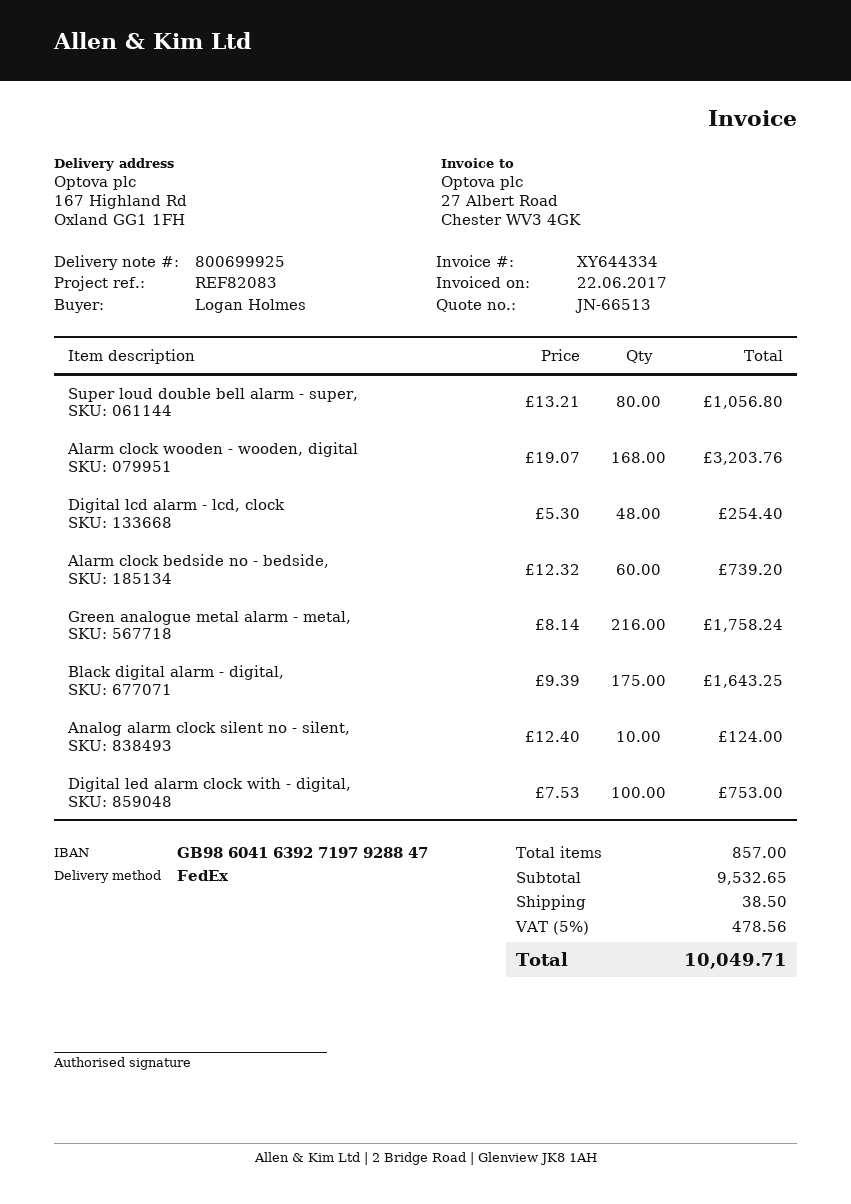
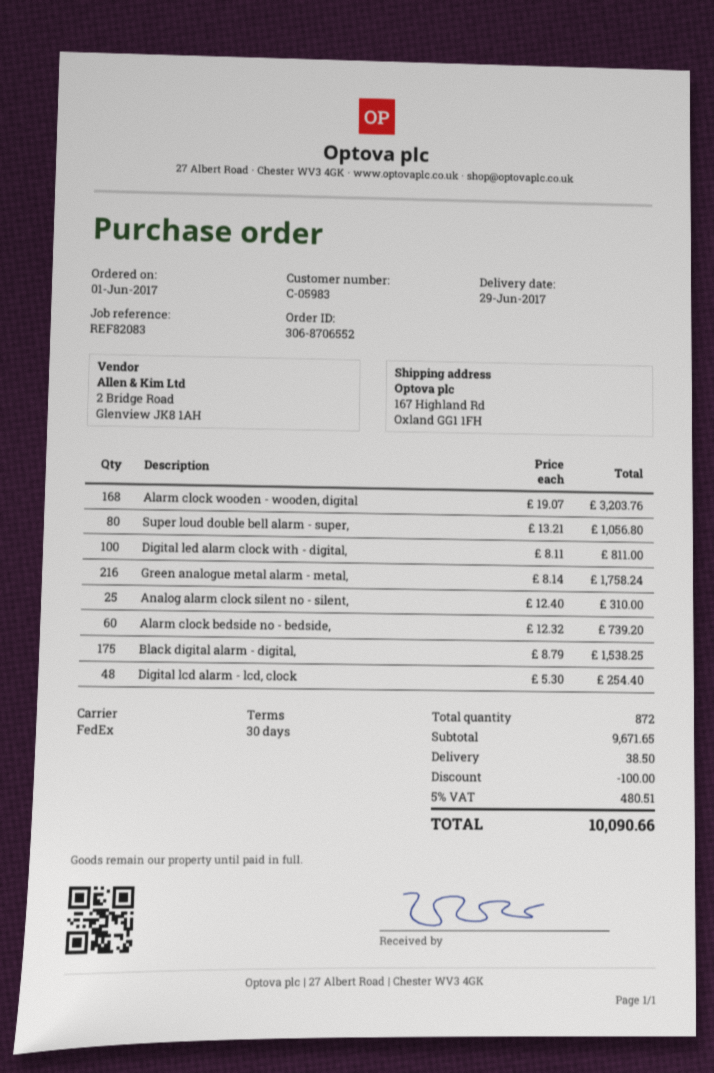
Black digital alarm - digital,: 175 x 9.39 = 1643.25 -> 175 x 8.79 = 1538.25
Analog alarm clock silent no - silent,: 10 x 12.40 = 124.00 -> 25 x 12.40 = 310.00
Digital led alarm clock with - digital,: 100 x 7.53 = 753.00 -> 100 x 8.11 = 811.00
total quantity: 857 -> 872
subtotal: 9532.65 -> 9671.65
discount: none -> 100.00
tax: 5% = 478.56 -> 5% = 480.51
total: 10049.71 -> 10090.66

